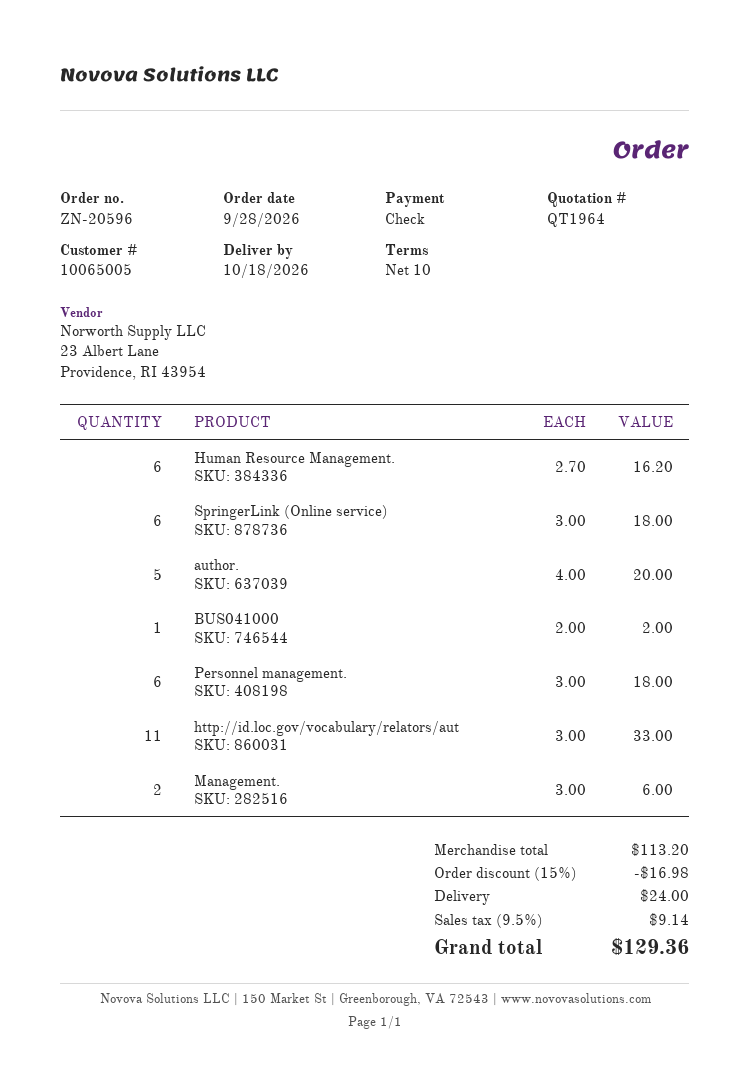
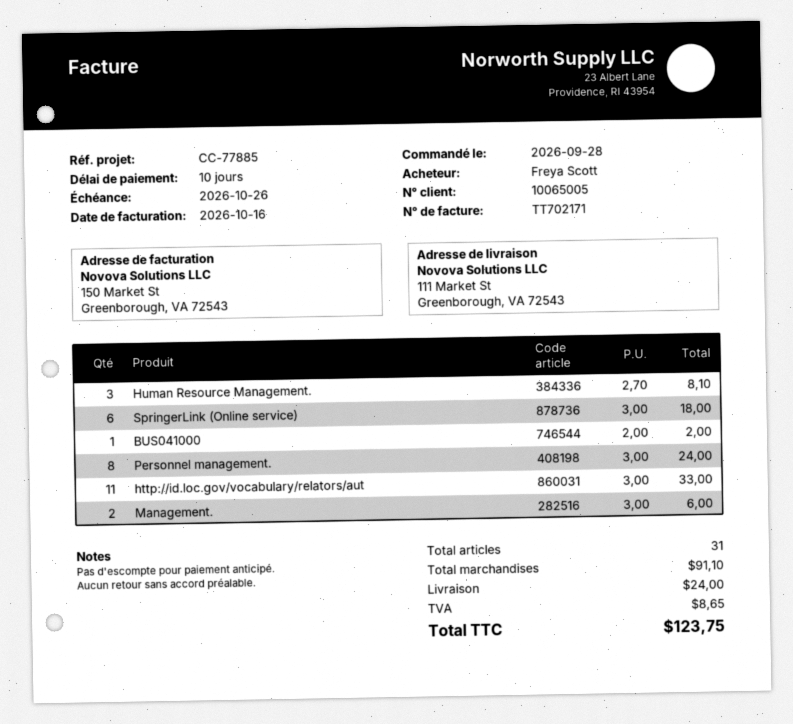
Human Resource Management.: 6 x 2.70 = 16.20 -> 3 x 2.70 = 8.10
author.: 5 x 4.00 = 20.00 -> none
Personnel management.: 6 x 3.00 = 18.00 -> 8 x 3.00 = 24.00
subtotal: 113.20 -> 91.10
discount: 15% = 16.98 -> none
tax: 9.14 -> 8.65
total: 129.36 -> 123.75

